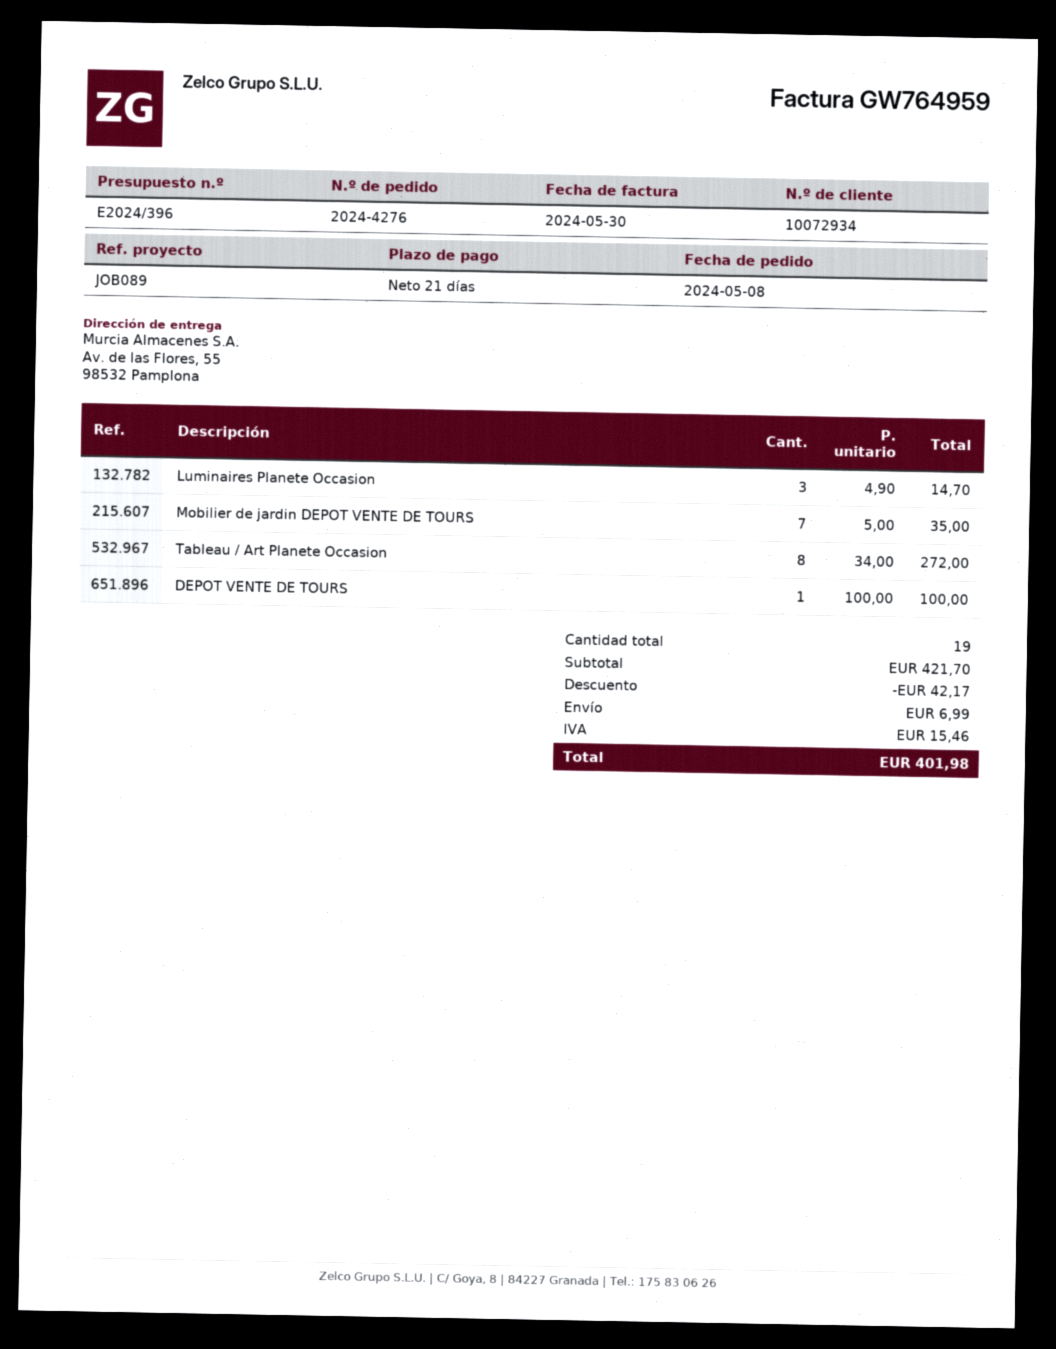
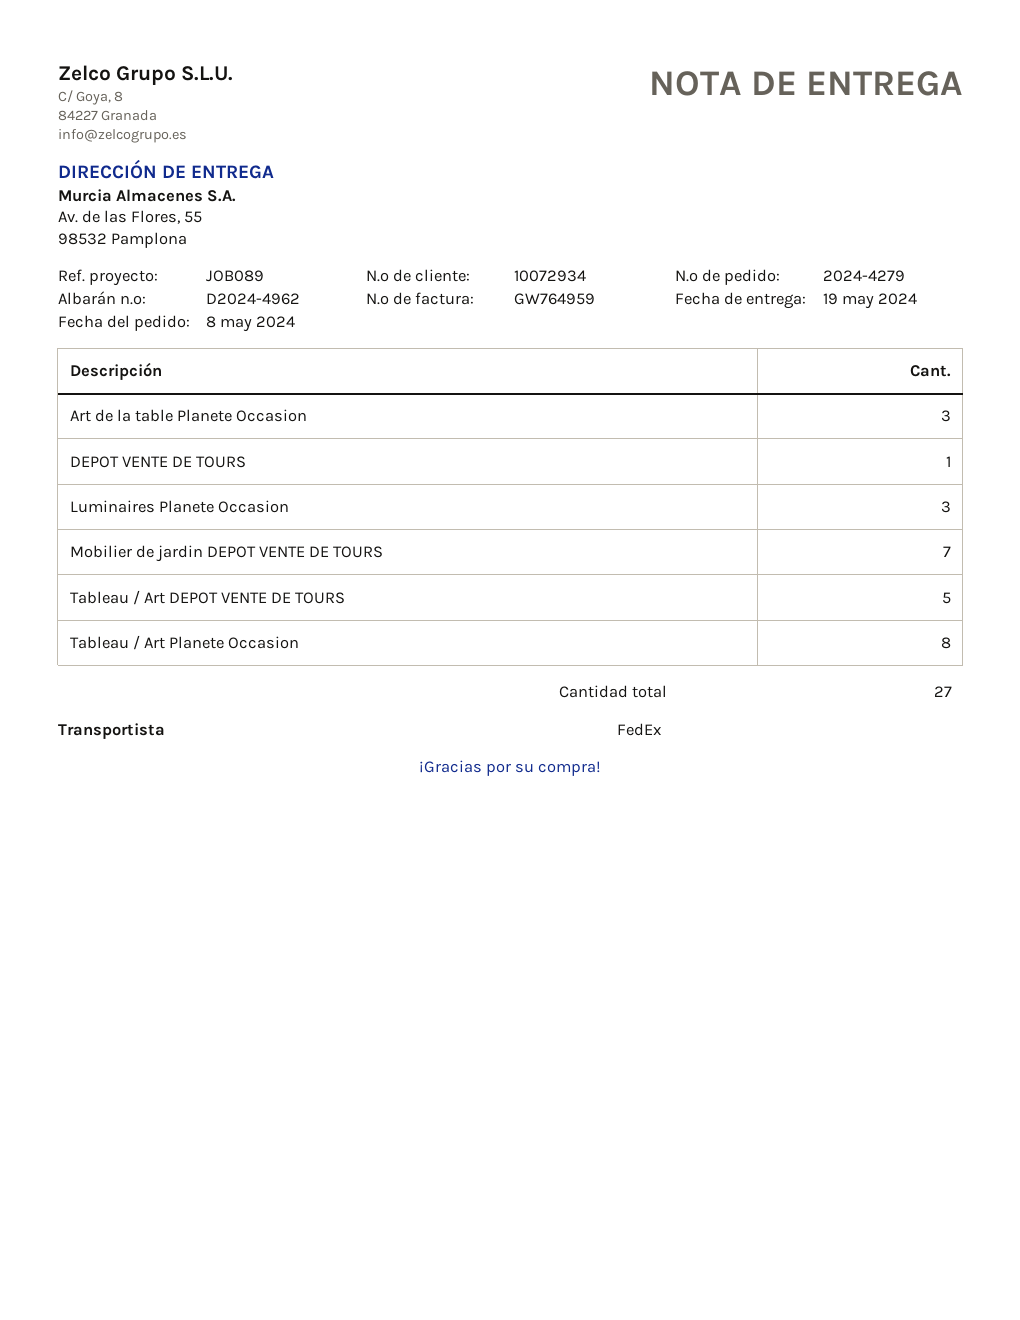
order number: 2024-4276 -> 2024-4279
Art de la table Planete Occasion: none -> 3
Tableau / Art DEPOT VENTE DE TOURS: none -> 5
total quantity: 19 -> 27

